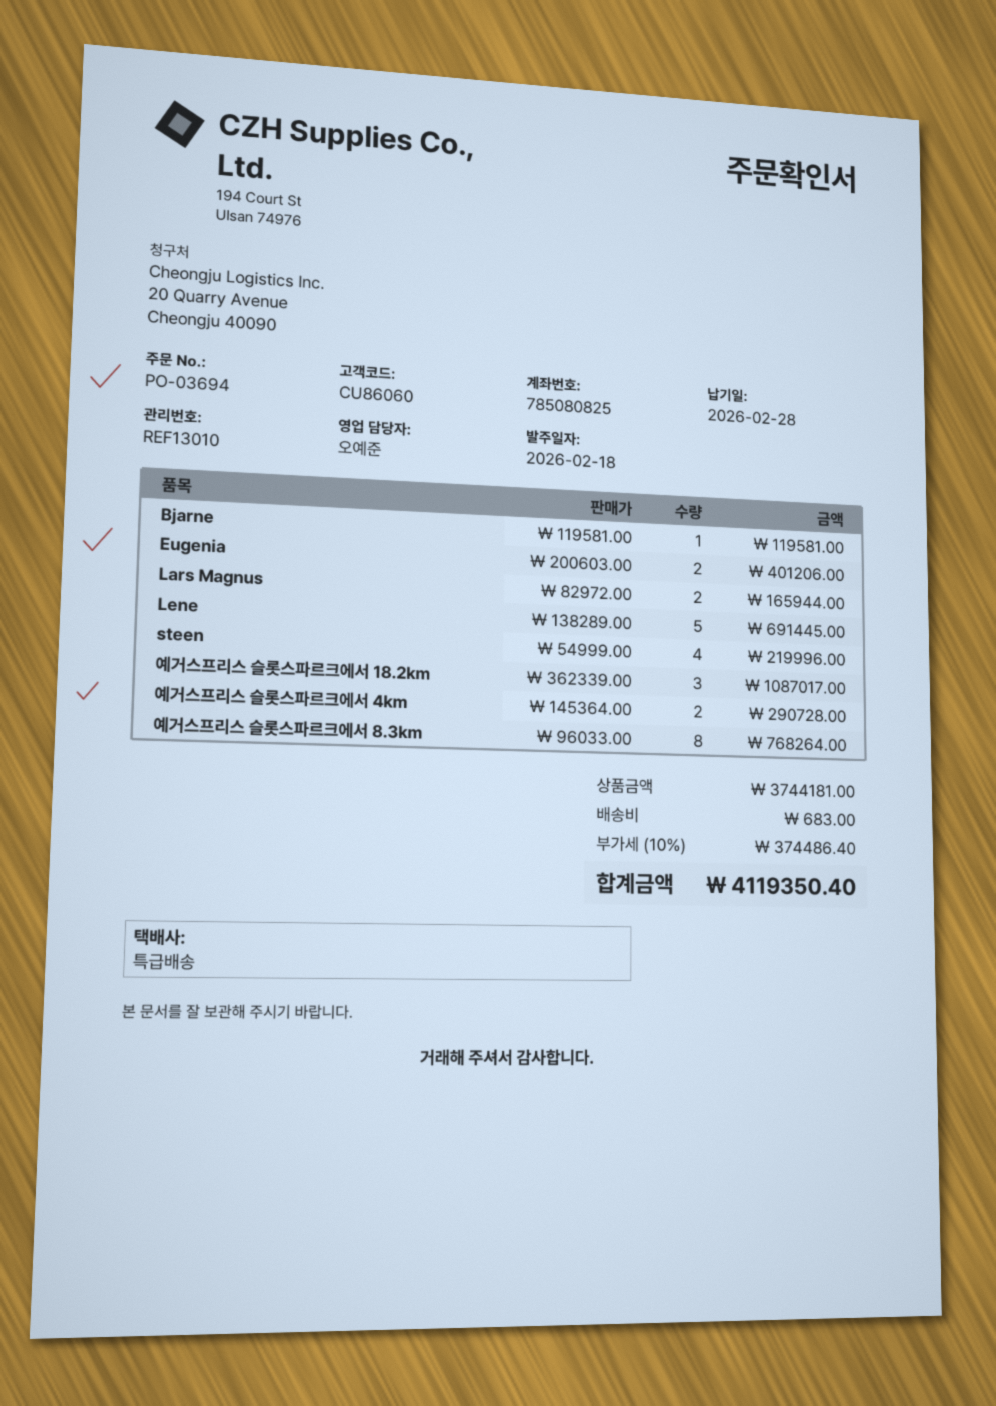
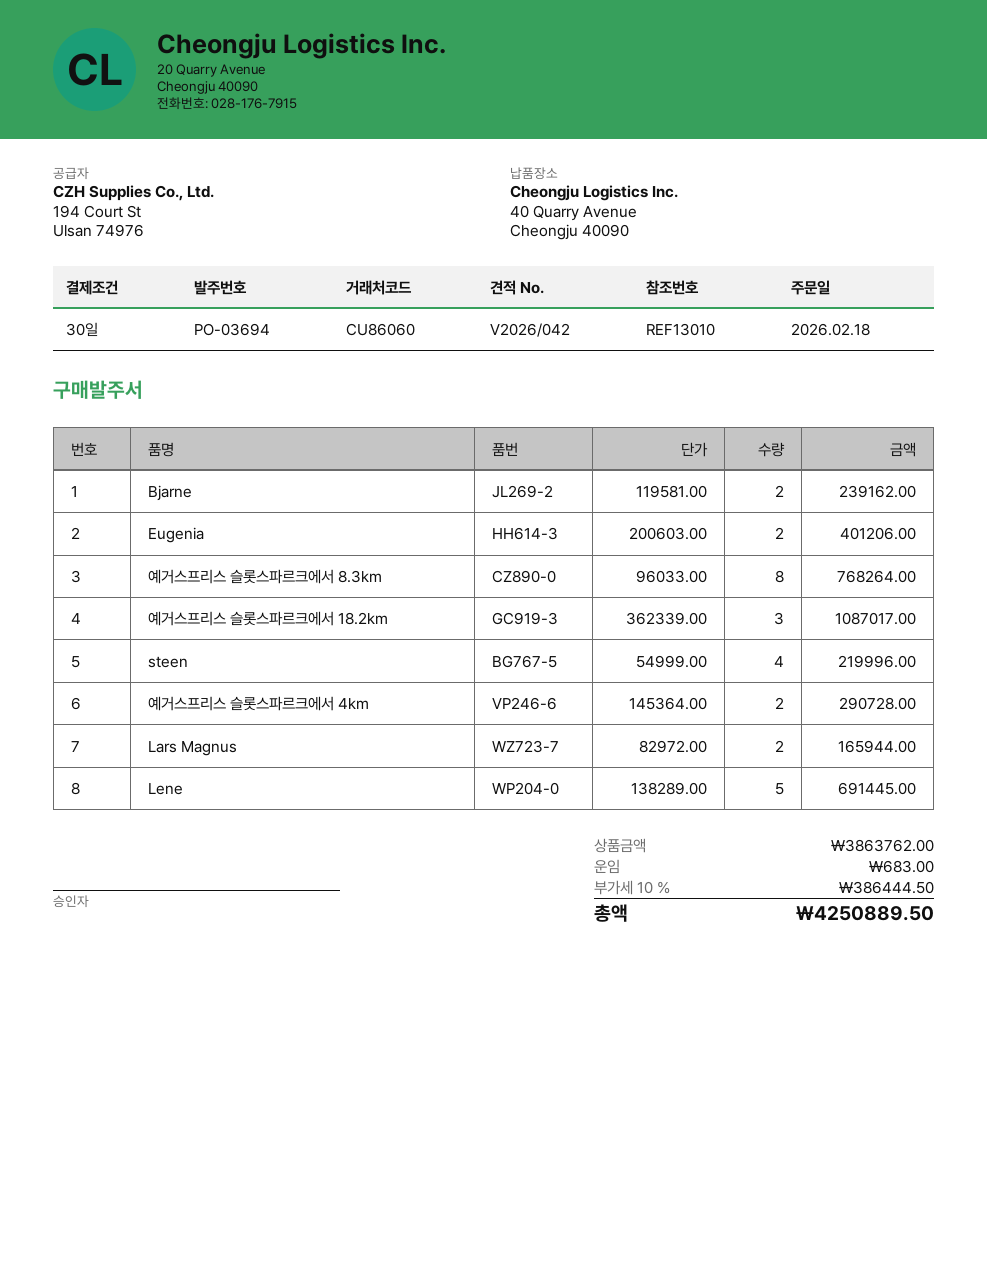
Bjarne: 1 x 119581.00 = 119581.00 -> 2 x 119581.00 = 239162.00
subtotal: 3744181.00 -> 3863762.00
tax: 10% = 374486.40 -> 10% = 386444.50
total: 4119350.40 -> 4250889.50

